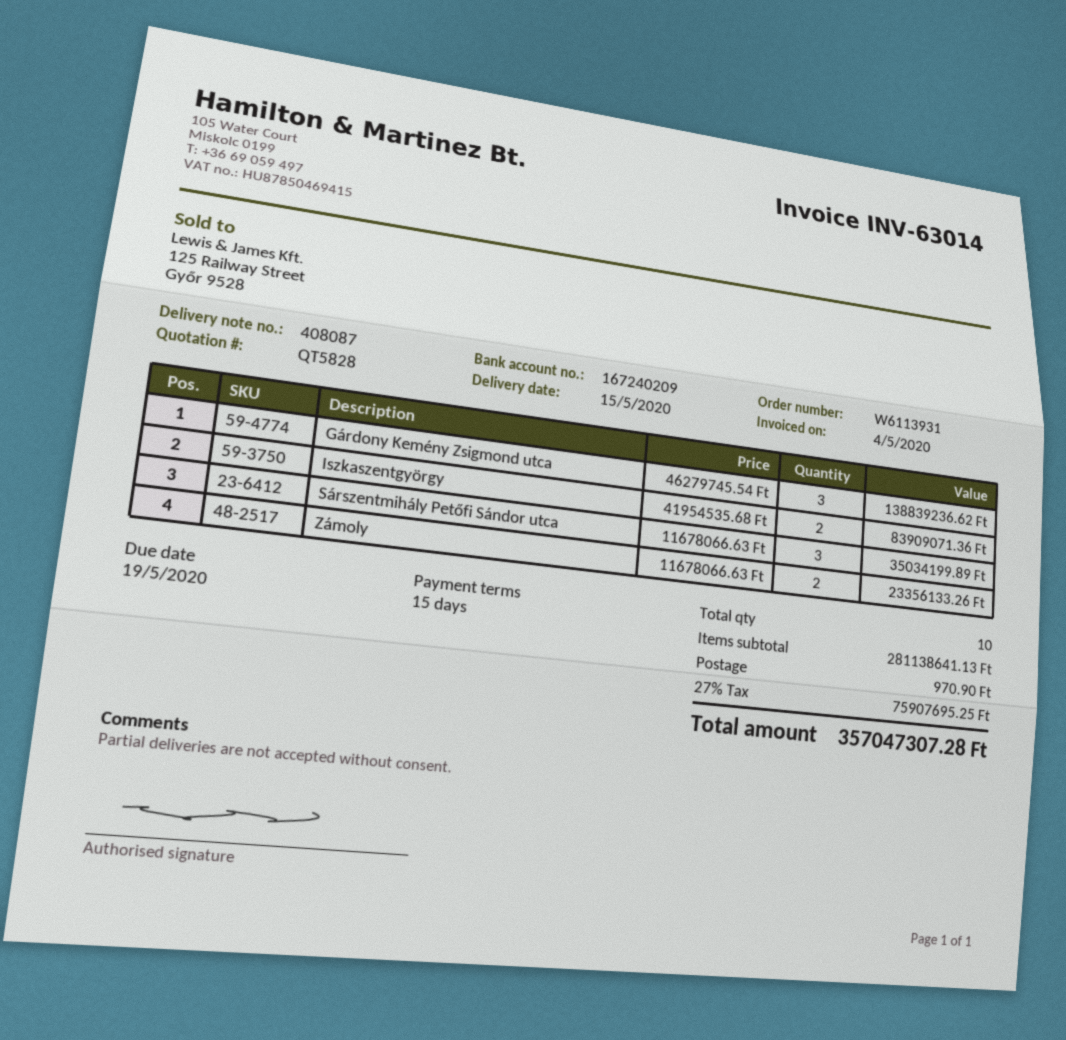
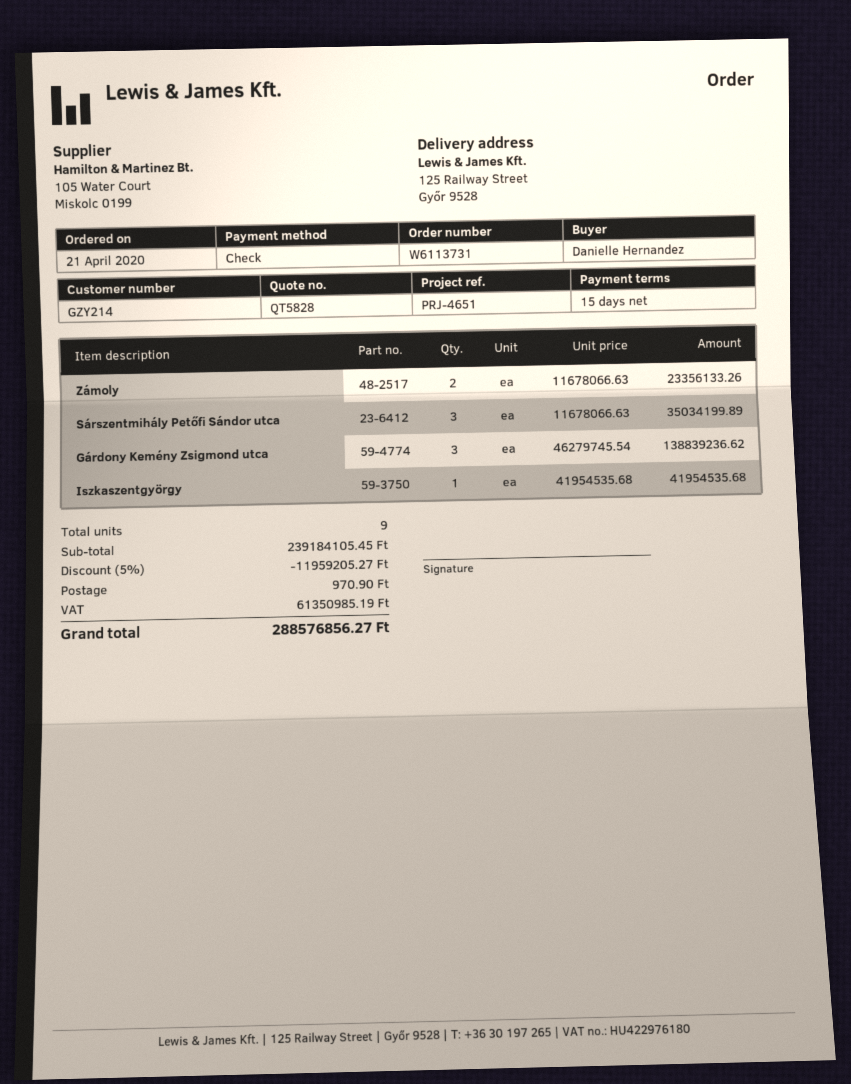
order number: W6113931 -> W6113731
Iszkaszentgyörgy: 2 x 41954535.68 = 83909071.36 -> 1 x 41954535.68 = 41954535.68
total quantity: 10 -> 9
subtotal: 281138641.13 -> 239184105.45
discount: none -> 5% = 11959205.27
tax: 75907695.25 -> 61350985.19
total: 357047307.28 -> 288576856.27

